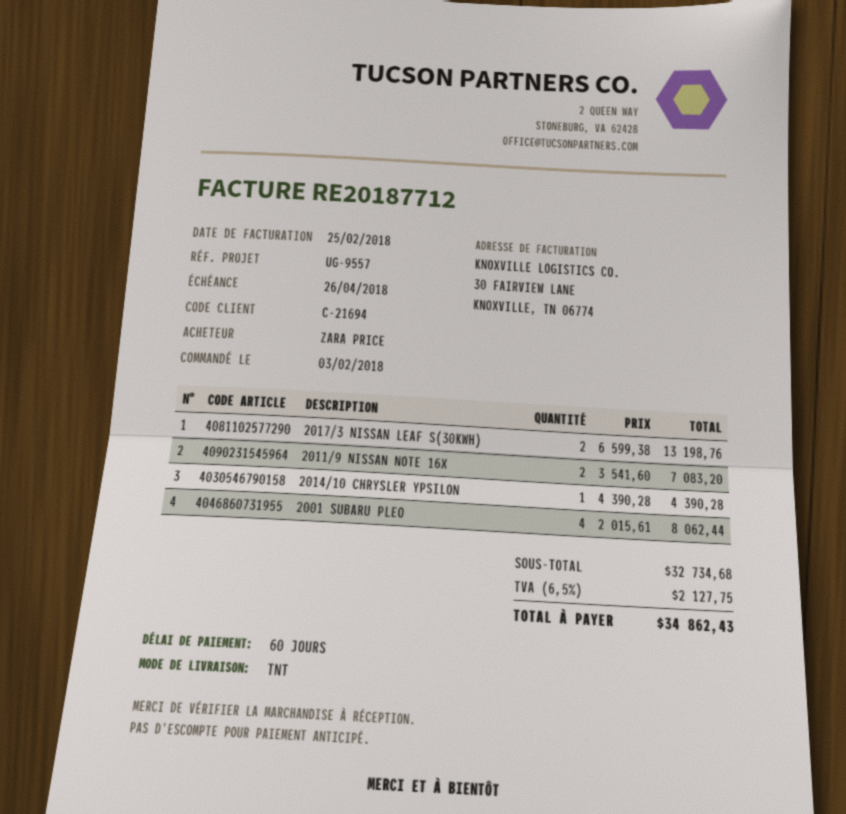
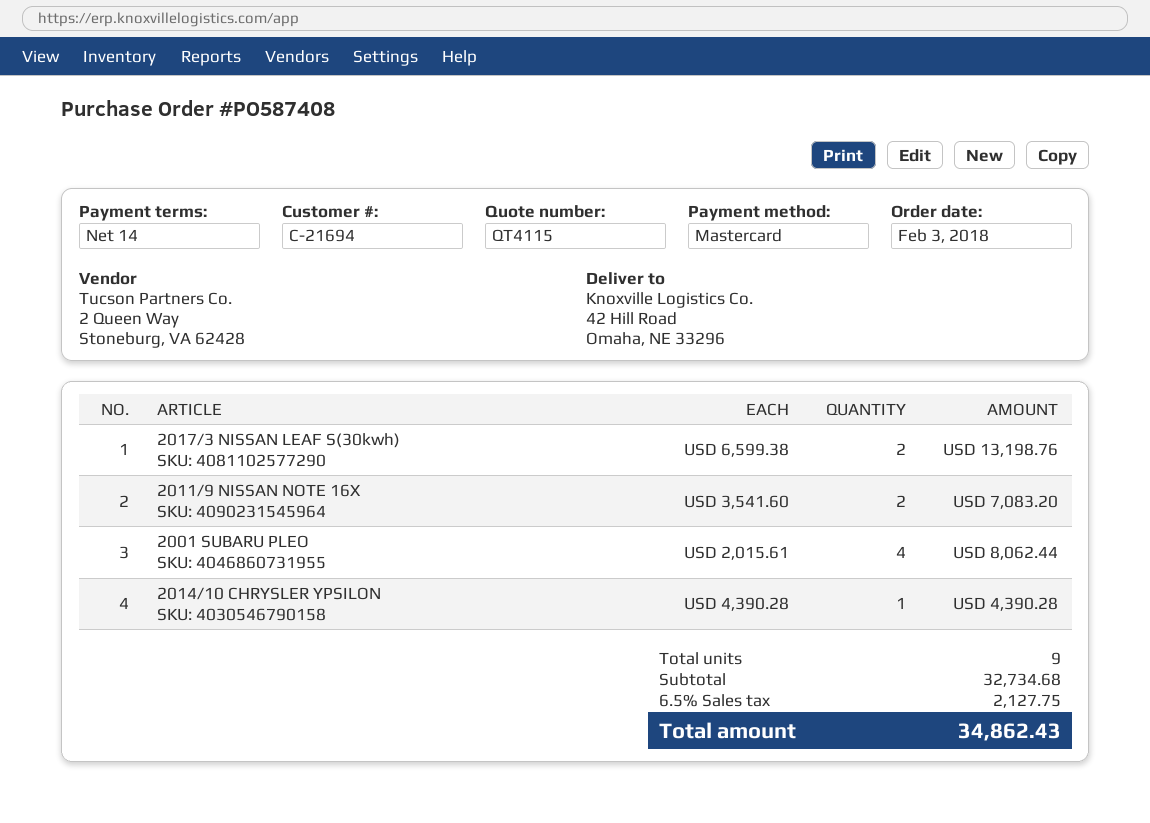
payment terms: 60 days -> 14 days

